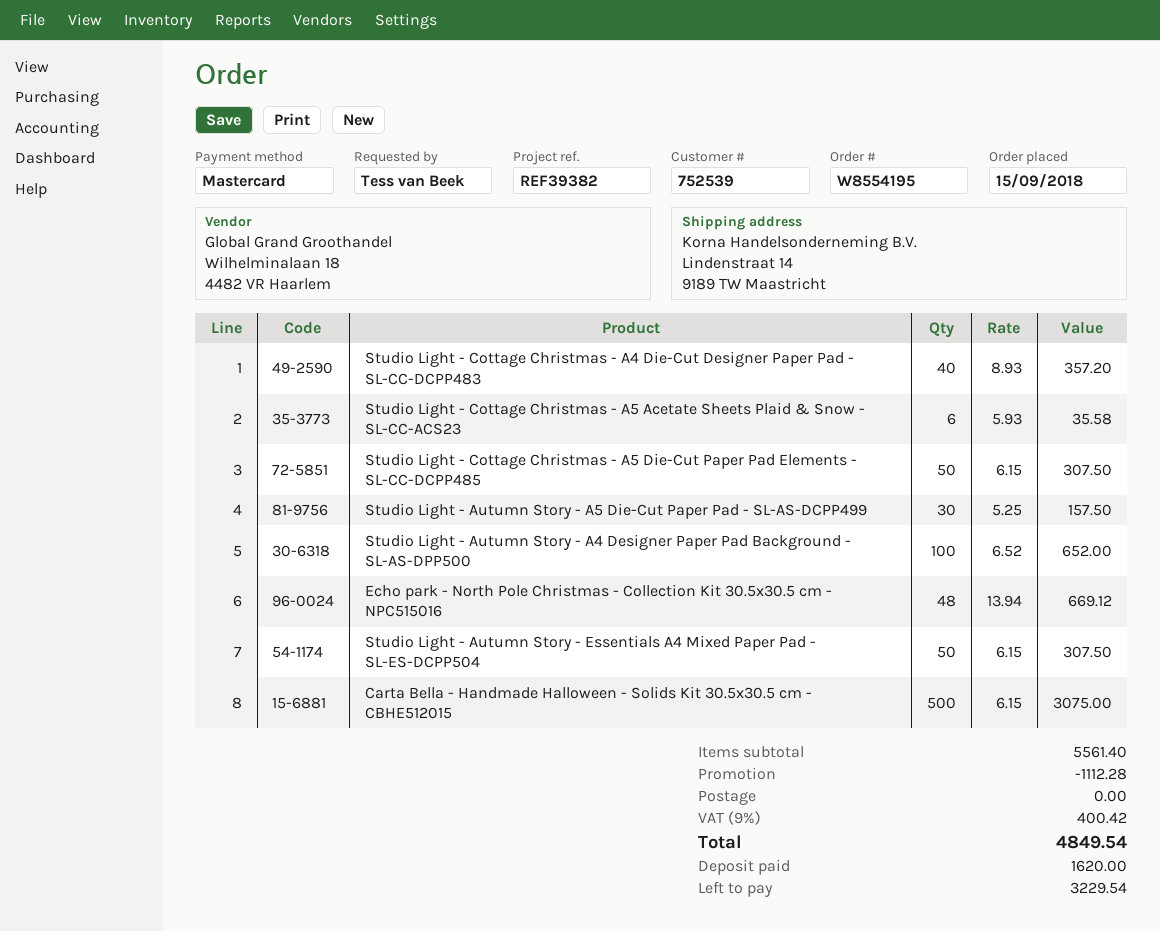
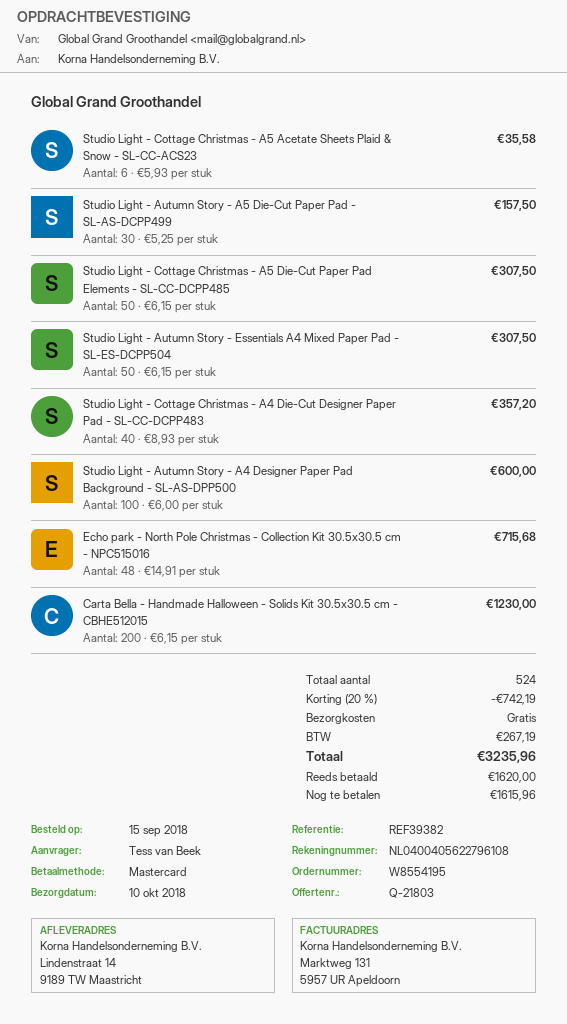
Studio Light - Autumn Story - A4 Designer Paper Pad Background - SL-AS-DPP500: 100 x 6.52 = 652.00 -> 100 x 6.00 = 600.00
Echo park - North Pole Christmas - Collection Kit 30.5x30.5 cm - NPC515016: 48 x 13.94 = 669.12 -> 48 x 14.91 = 715.68
Carta Bella - Handmade Halloween - Solids Kit 30.5x30.5 cm - CBHE512015: 500 x 6.15 = 3075.00 -> 200 x 6.15 = 1230.00
discount: 1112.28 -> 742.19
tax: 400.42 -> 267.19
total: 4849.54 -> 3235.96
balance: 3229.54 -> 1615.96

